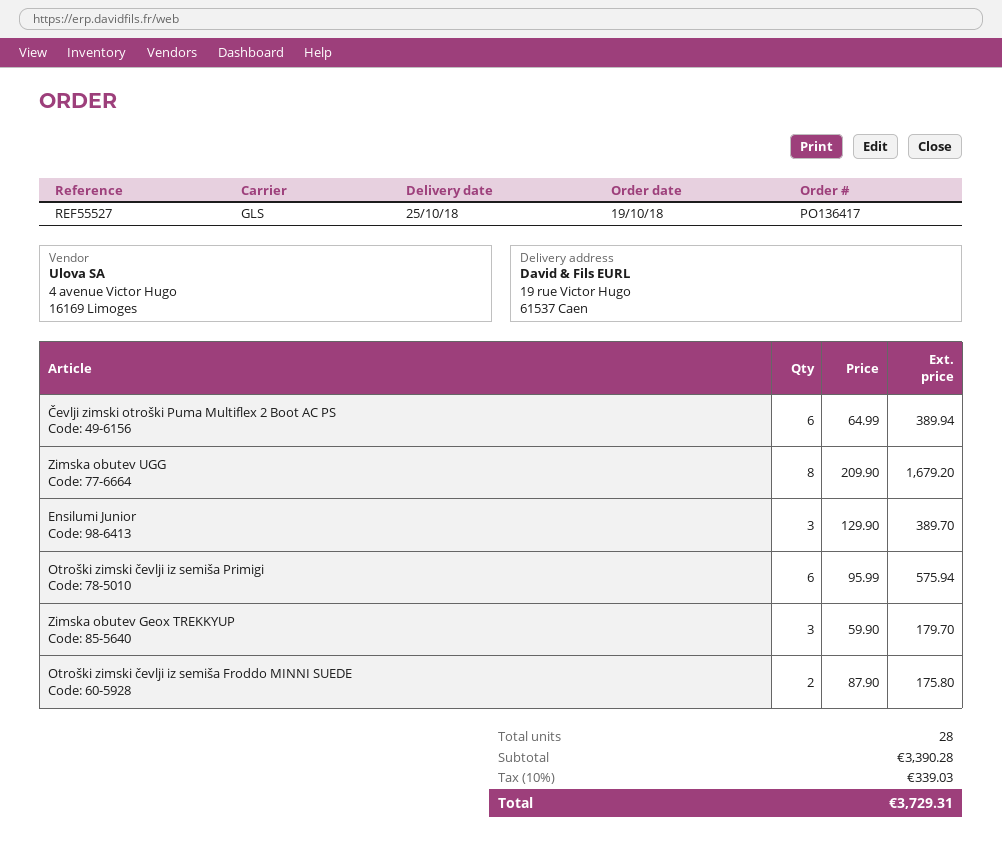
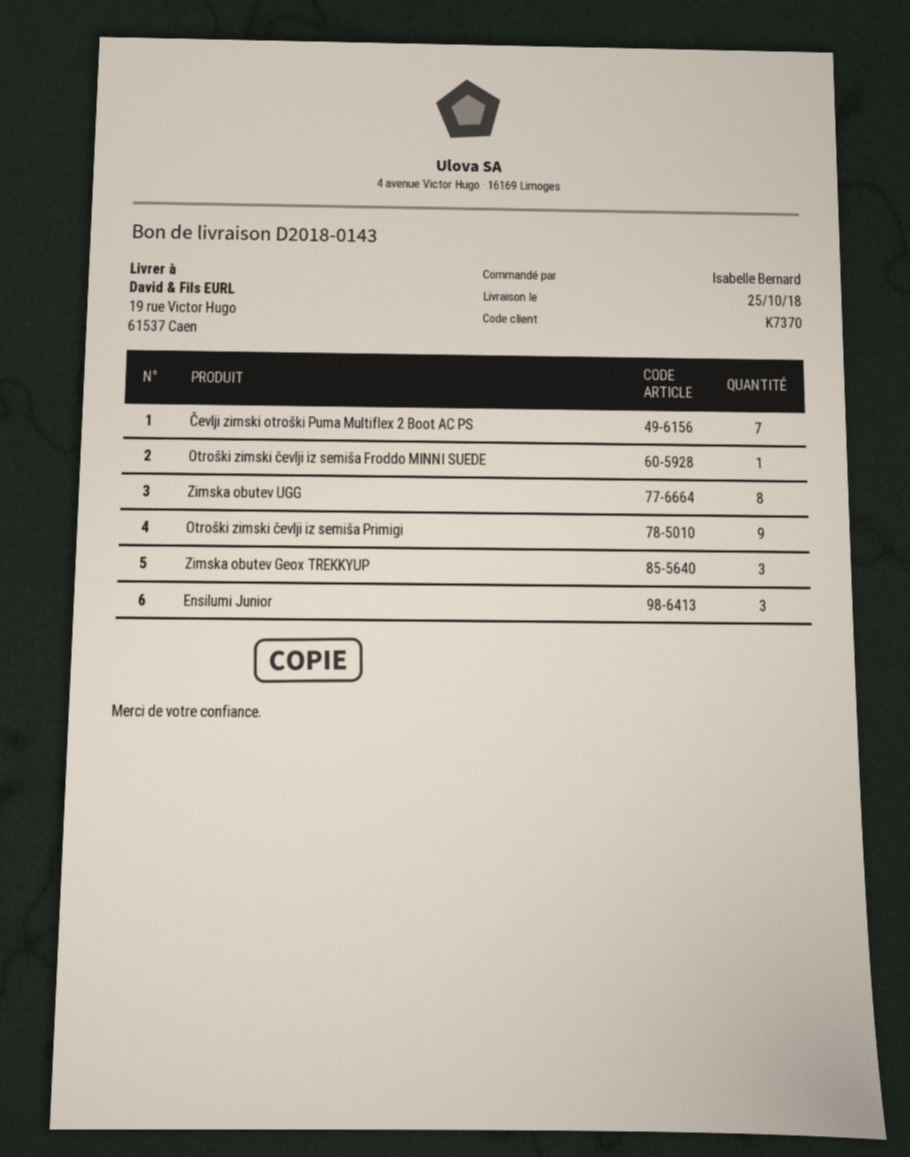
Čevlji zimski otroški Puma Multiflex 2 Boot AC PS: 6 -> 7
Otroški zimski čevlji iz semiša Primigi: 6 -> 9
Otroški zimski čevlji iz semiša Froddo MINNI SUEDE: 2 -> 1

